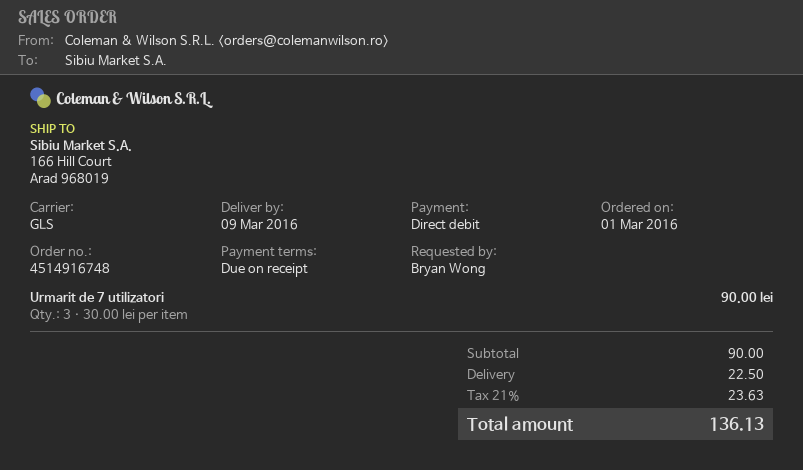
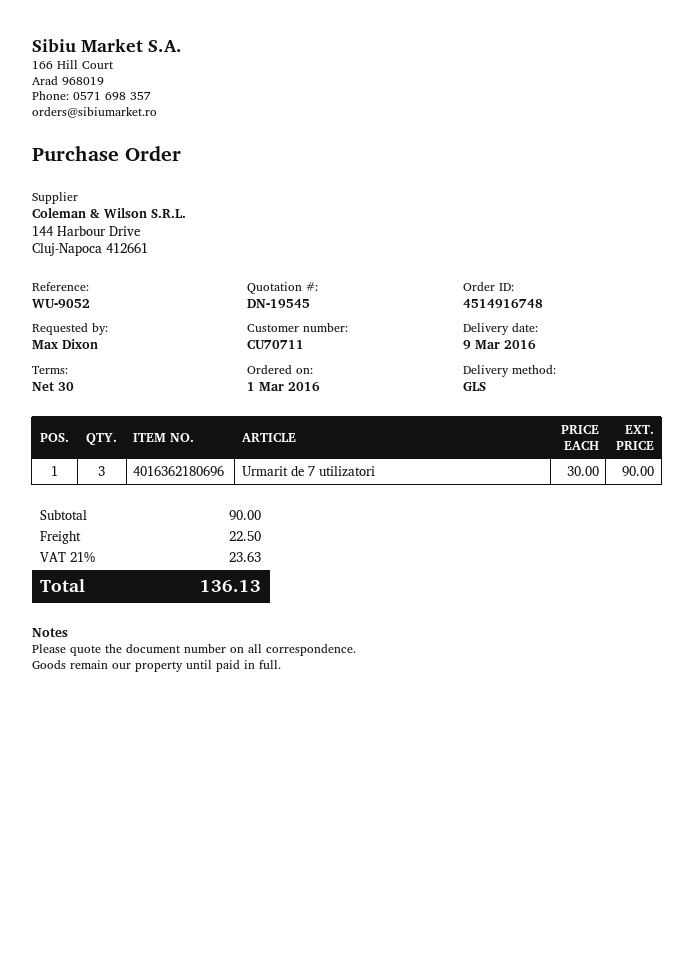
payment terms: on receipt -> 30 days
ordered by: Bryan Wong -> Max Dixon

